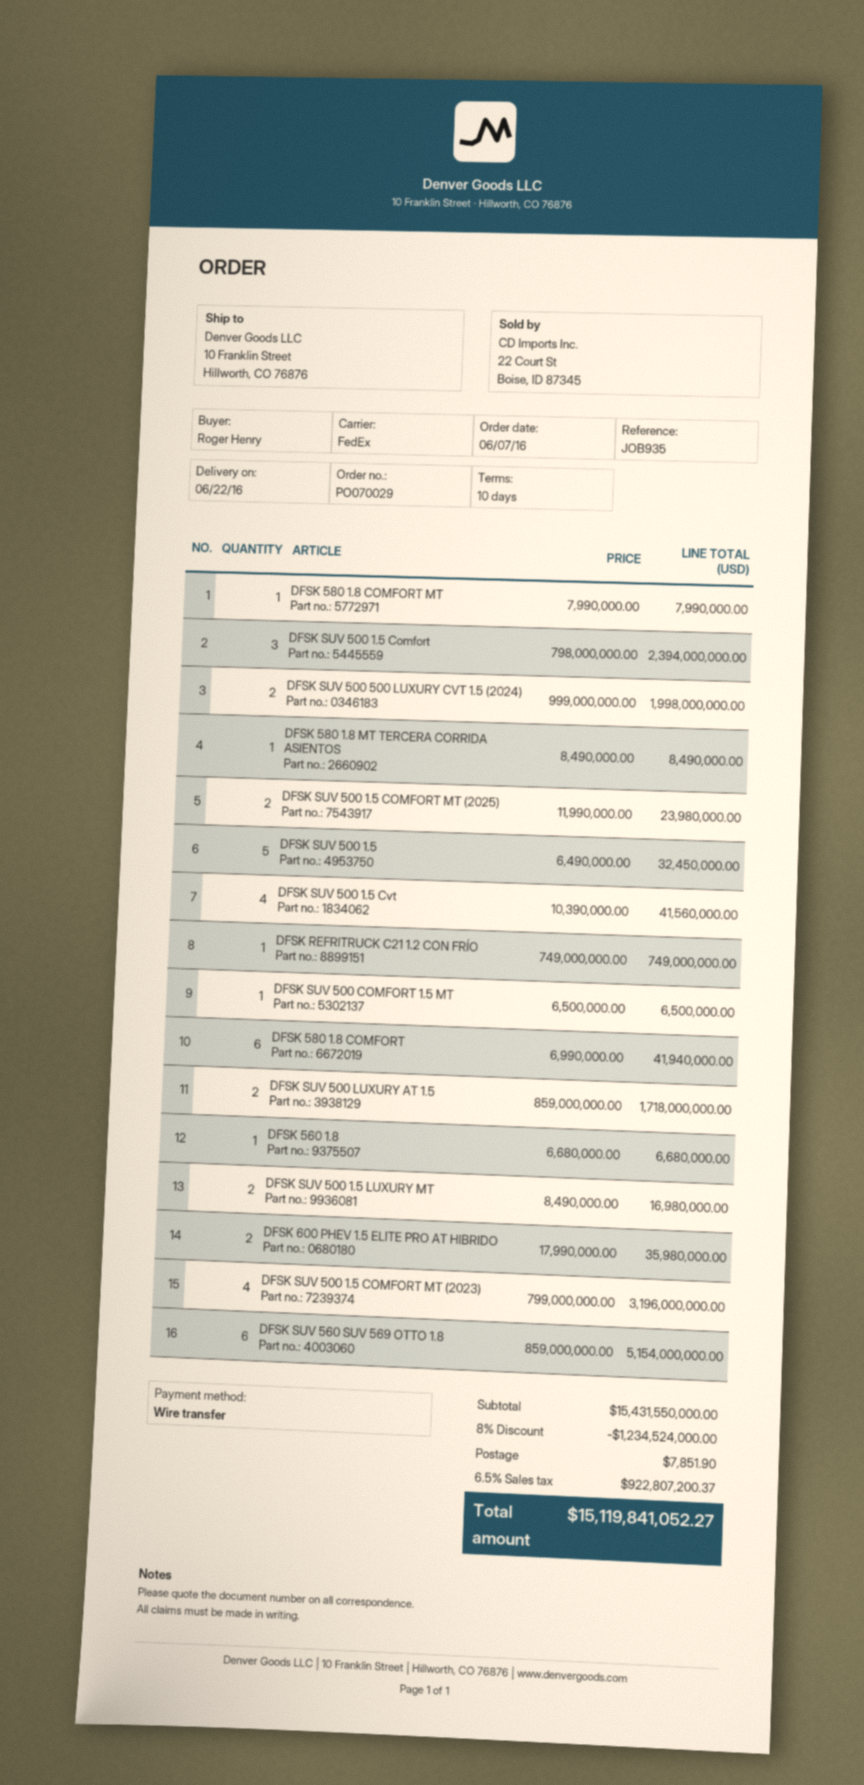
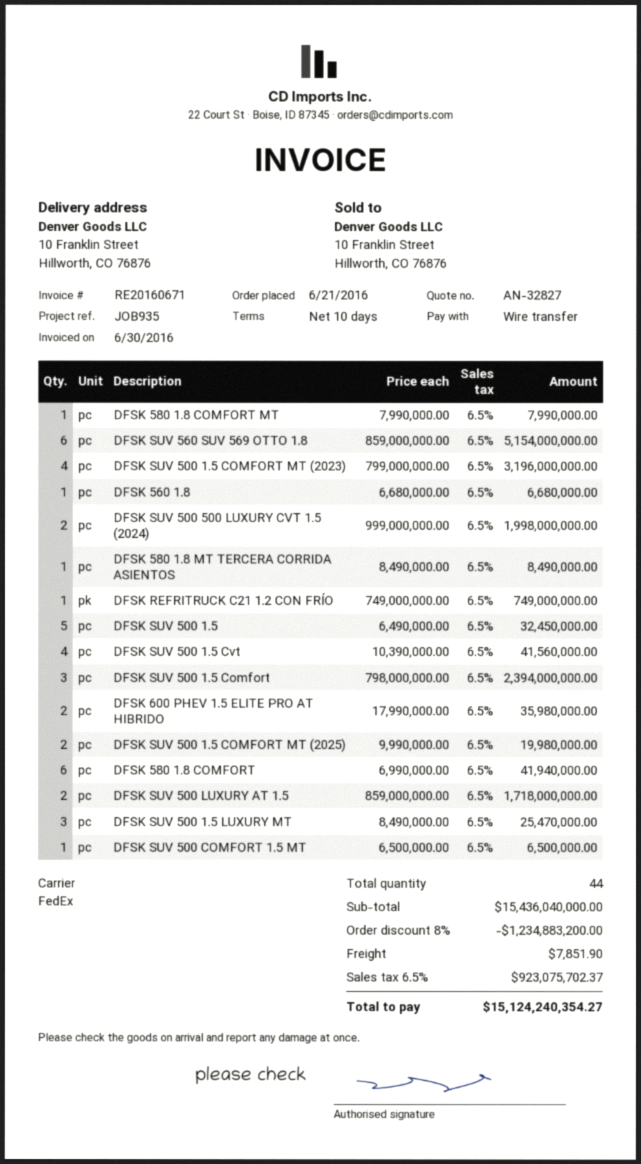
order date: 2016-06-07 -> 2016-06-21
DFSK SUV 500 1.5 COMFORT MT (2025): 2 x 11990000.00 = 23980000.00 -> 2 x 9990000.00 = 19980000.00
DFSK SUV 500 1.5 LUXURY MT: 2 x 8490000.00 = 16980000.00 -> 3 x 8490000.00 = 25470000.00
subtotal: 15431550000.00 -> 15436040000.00
discount: 8% = 1234524000.00 -> 8% = 1234883200.00
tax: 6.5% = 922807200.37 -> 6.5% = 923075702.37
total: 15119841052.27 -> 15124240354.27

